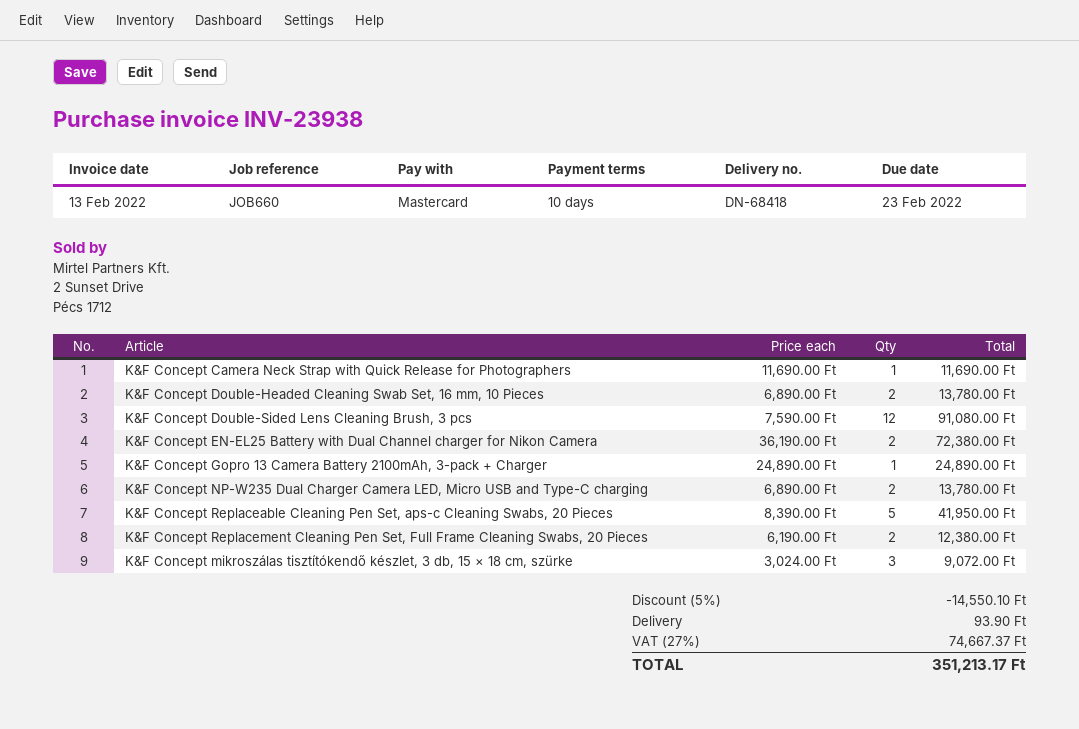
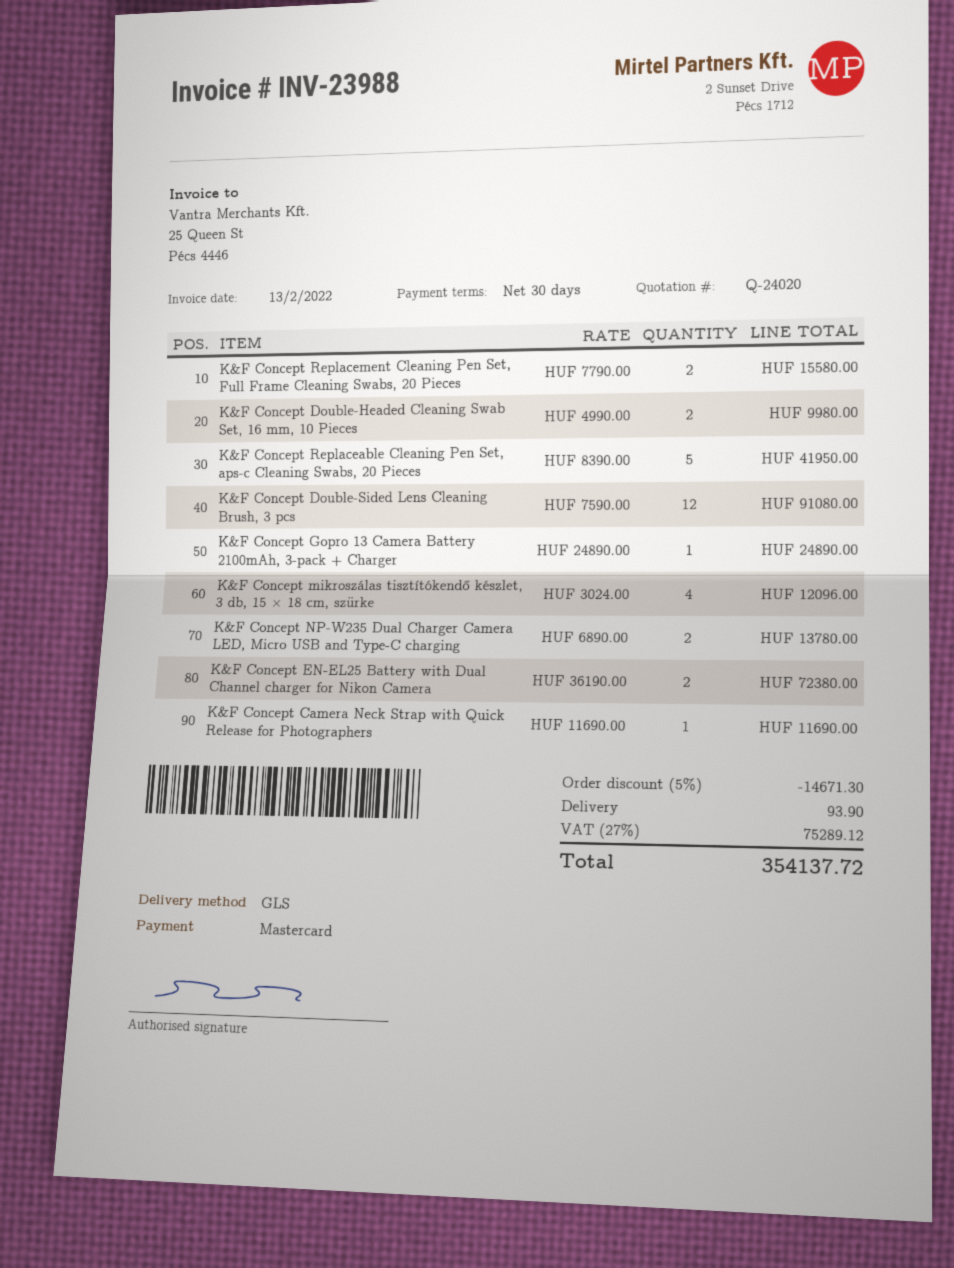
invoice number: INV-23938 -> INV-23988
payment terms: 10 days -> 30 days
K&F Concept Double-Headed Cleaning Swab Set, 16 mm, 10 Pieces: 2 x 6890.00 = 13780.00 -> 2 x 4990.00 = 9980.00
K&F Concept Replacement Cleaning Pen Set, Full Frame Cleaning Swabs, 20 Pieces: 2 x 6190.00 = 12380.00 -> 2 x 7790.00 = 15580.00
K&F Concept mikroszálas tisztítókendő készlet, 3 db, 15 × 18 cm, szürke: 3 x 3024.00 = 9072.00 -> 4 x 3024.00 = 12096.00
discount: 5% = 14550.10 -> 5% = 14671.30
tax: 27% = 74667.37 -> 27% = 75289.12
total: 351213.17 -> 354137.72

